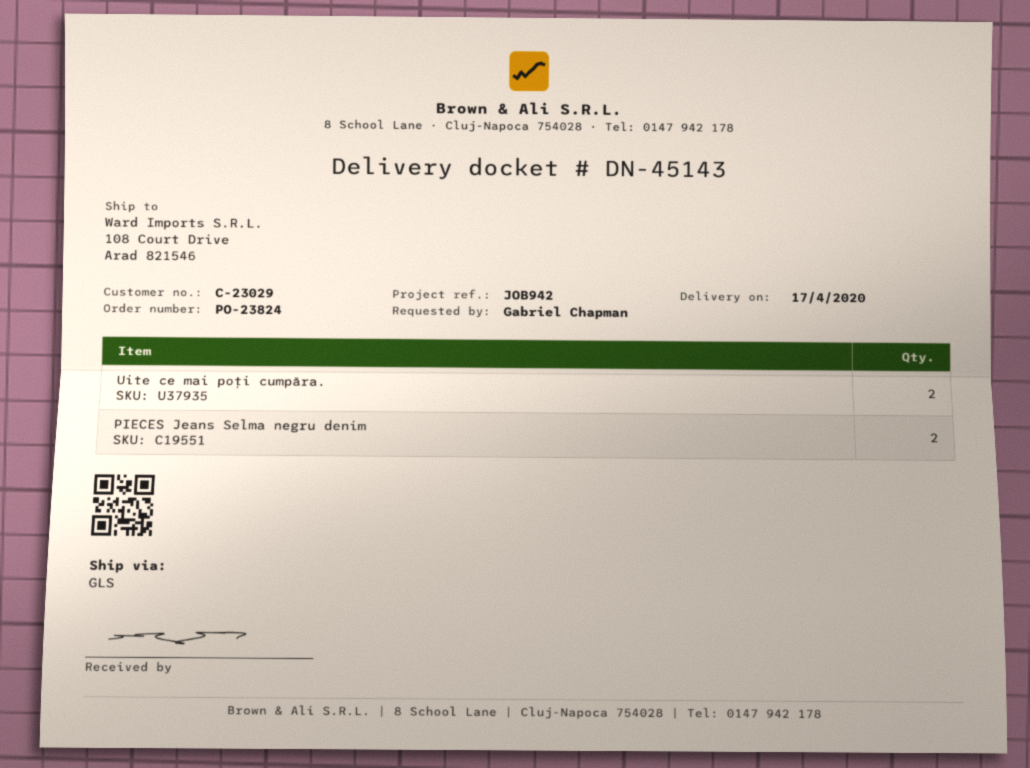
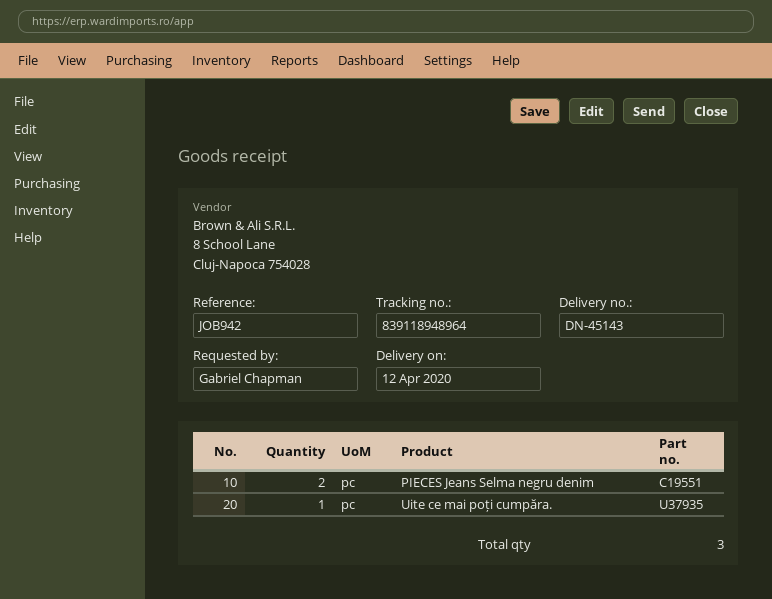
delivery date: 2020-04-17 -> 2020-04-12
Uite ce mai poți cumpăra.: 2 -> 1

